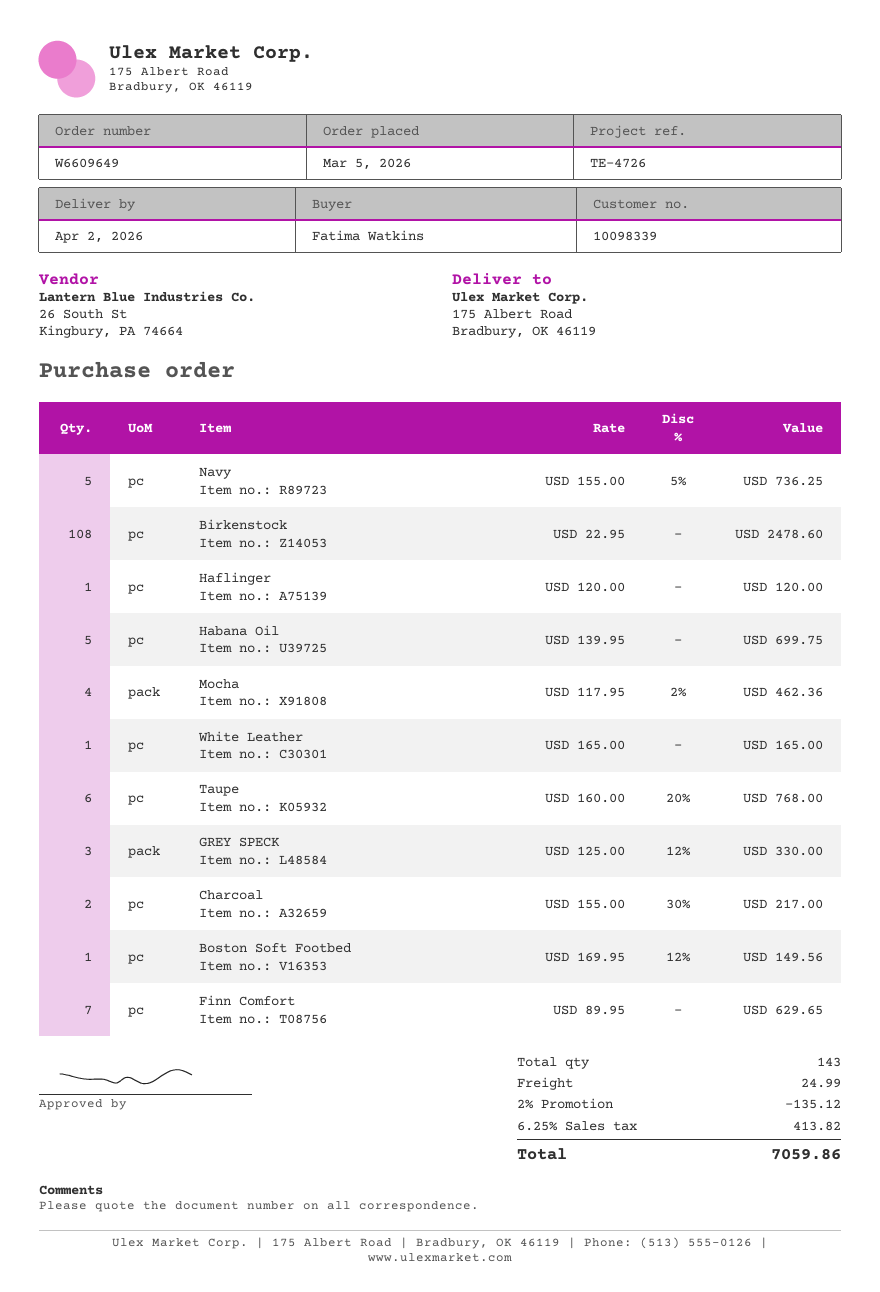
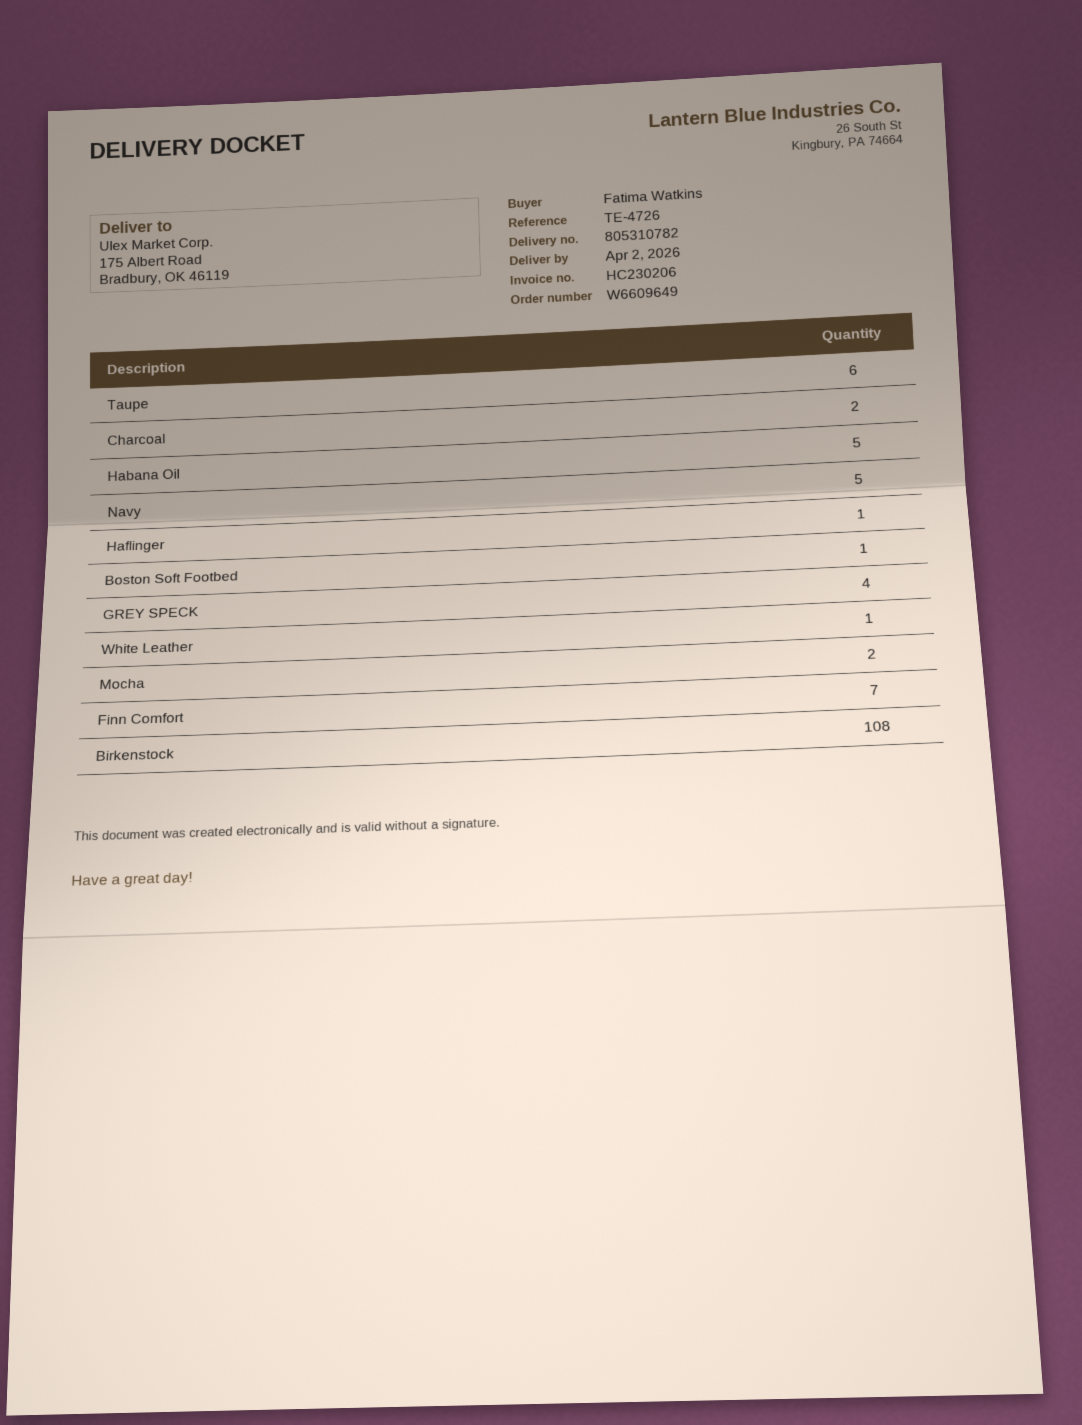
Mocha: 4 -> 2
GREY SPECK: 3 -> 4

